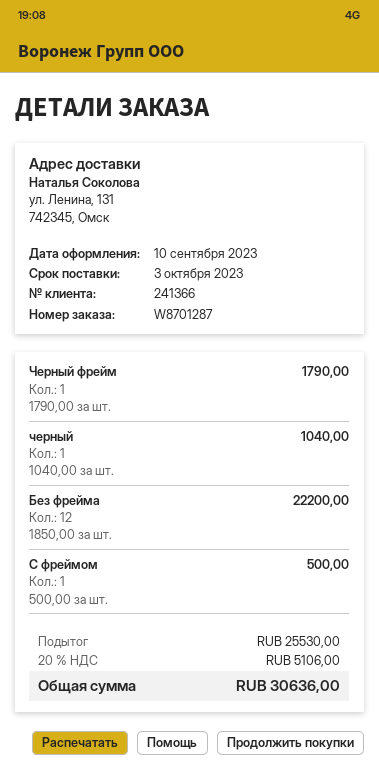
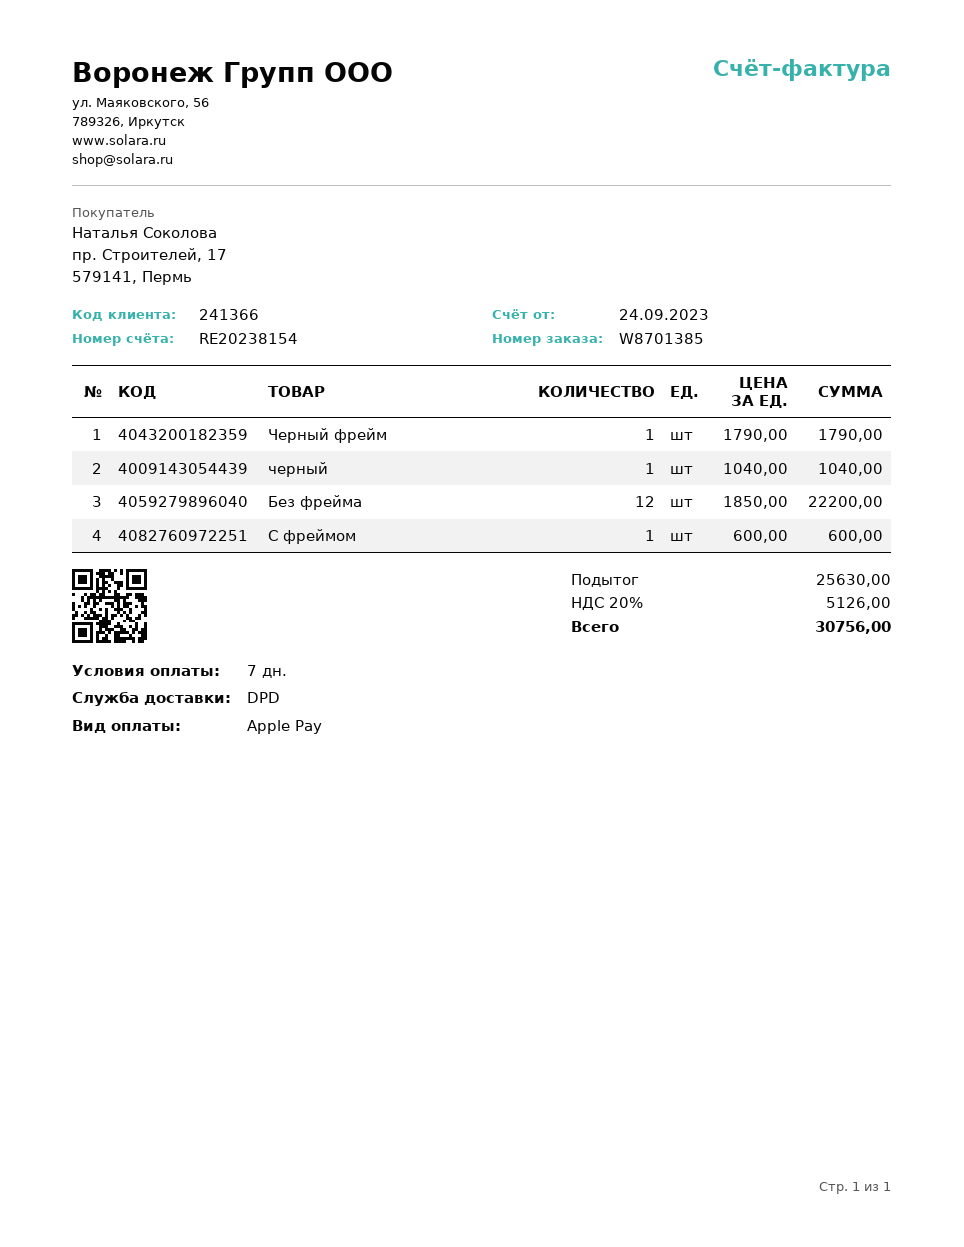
order number: W8701287 -> W8701385
С фреймом: 1 x 500.00 = 500.00 -> 1 x 600.00 = 600.00
subtotal: 25530.00 -> 25630.00
tax: 20% = 5106.00 -> 20% = 5126.00
total: 30636.00 -> 30756.00

